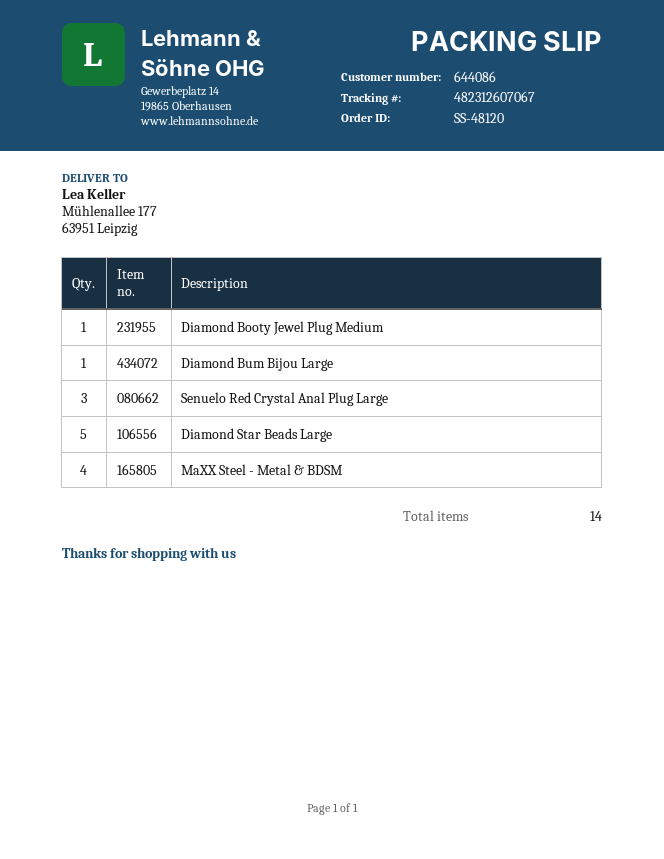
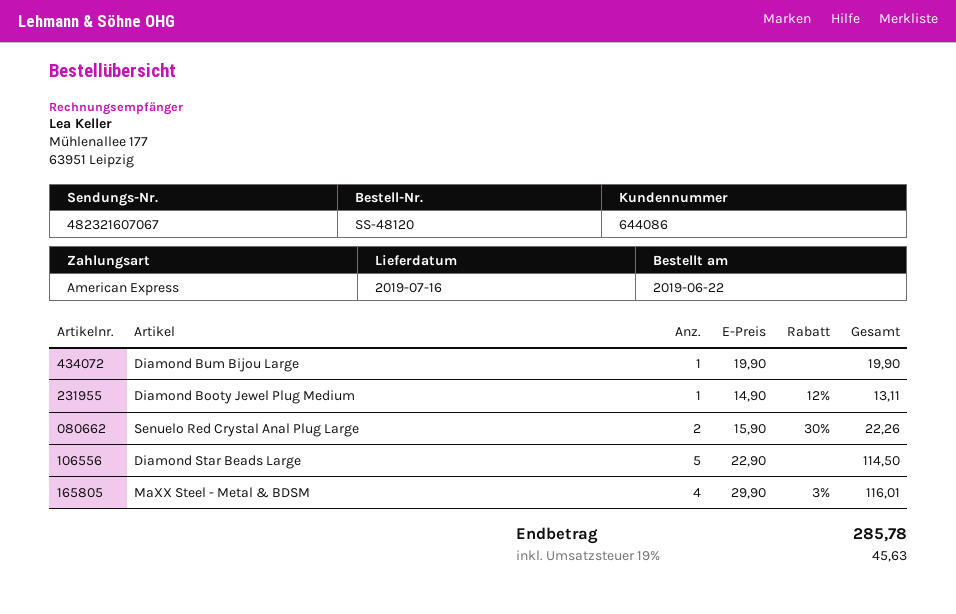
tracking number: 482312607067 -> 482321607067
Senuelo Red Crystal Anal Plug Large: 3 -> 2

